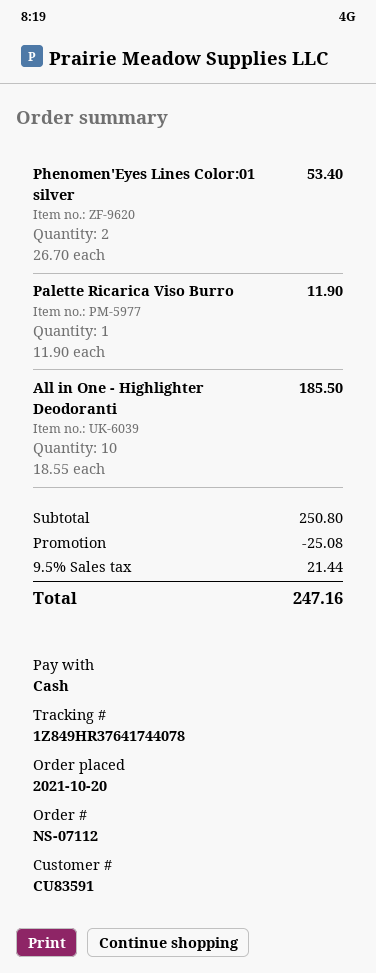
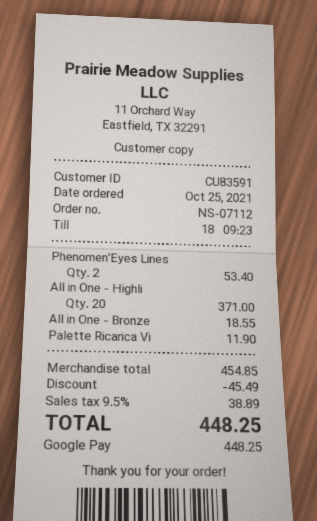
order date: 2021-10-20 -> 2021-10-25
payment method: cash -> Google Pay
All in One - Highlighter Deodoranti: 10 for 185.50 -> 20 for 371.00
All in One - Bronze: none -> 1 for 18.55
subtotal: 250.80 -> 454.85
discount: 25.08 -> 45.49
tax: 9.5% = 21.44 -> 9.5% = 38.89
total: 247.16 -> 448.25

